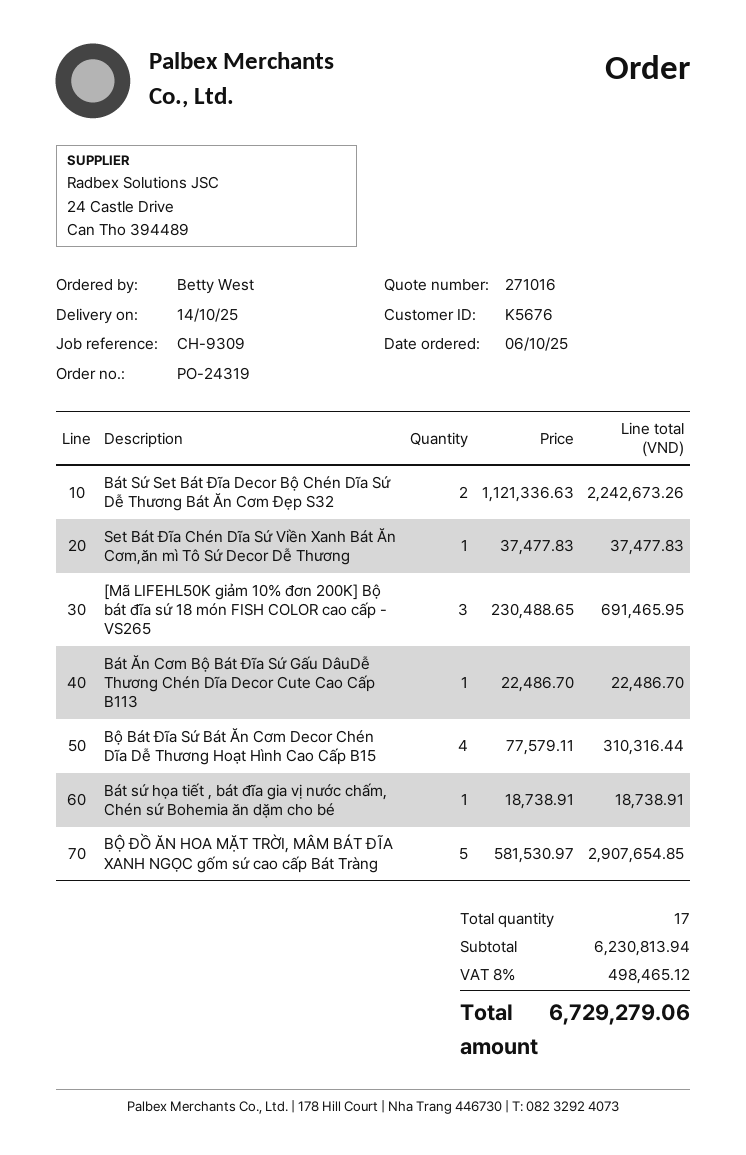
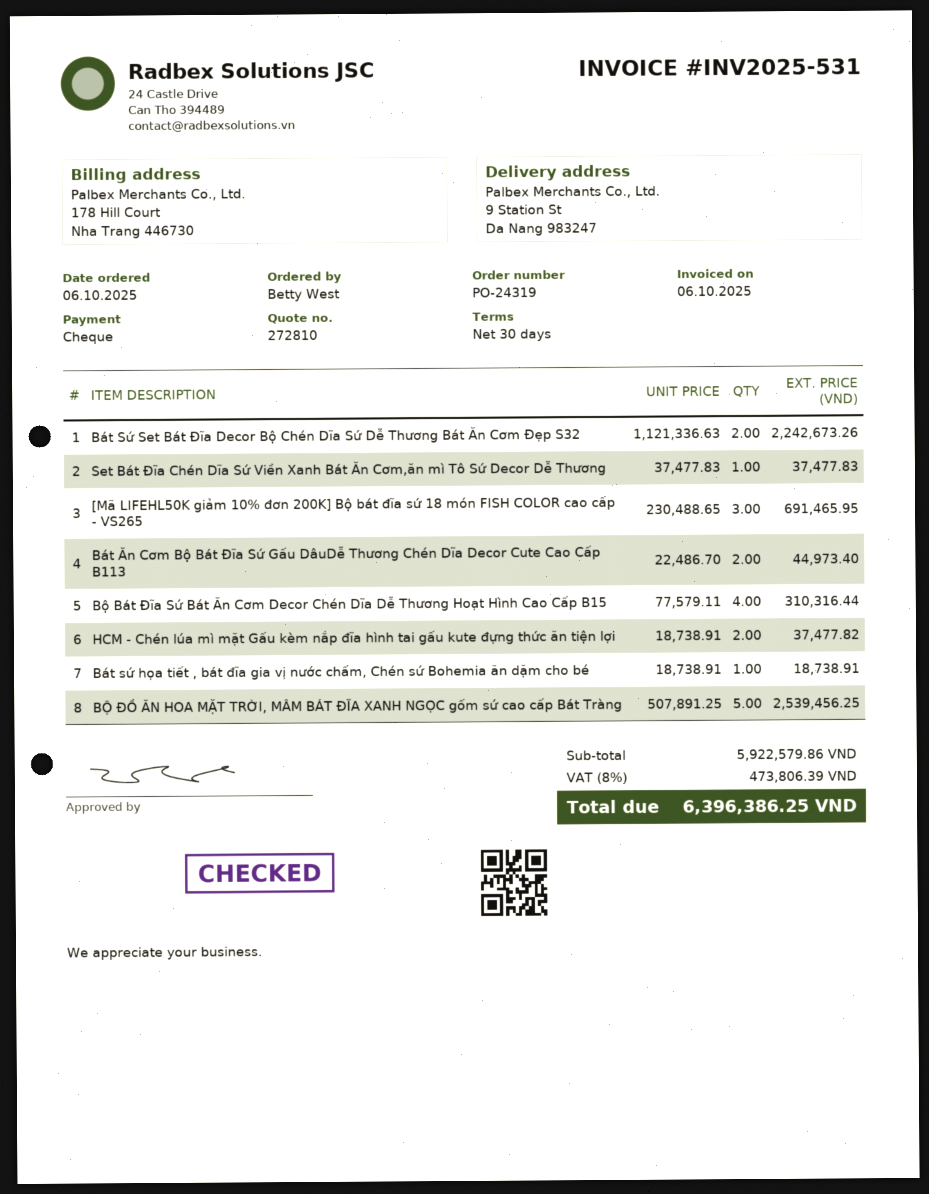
quote number: 271016 -> 272810
Bát Ăn Cơm Bộ Bát Đĩa Sứ Gấu DâuDễ Thương Chén Dĩa Decor Cute Cao Cấp B113: 1 x 22486.70 = 22486.70 -> 2 x 22486.70 = 44973.40
BỘ ĐỒ ĂN HOA MẶT TRỜI, MÂM BÁT ĐĨA XANH NGỌC gốm sứ cao cấp Bát Tràng: 5 x 581530.97 = 2907654.85 -> 5 x 507891.25 = 2539456.25
HCM - Chén lúa mì mặt Gấu kèm nắp đĩa hình tai gấu kute đựng thức ăn tiện lợi: none -> 2 x 18738.91 = 37477.82
subtotal: 6230813.94 -> 5922579.86
tax: 8% = 498465.12 -> 8% = 473806.39
total: 6729279.06 -> 6396386.25

